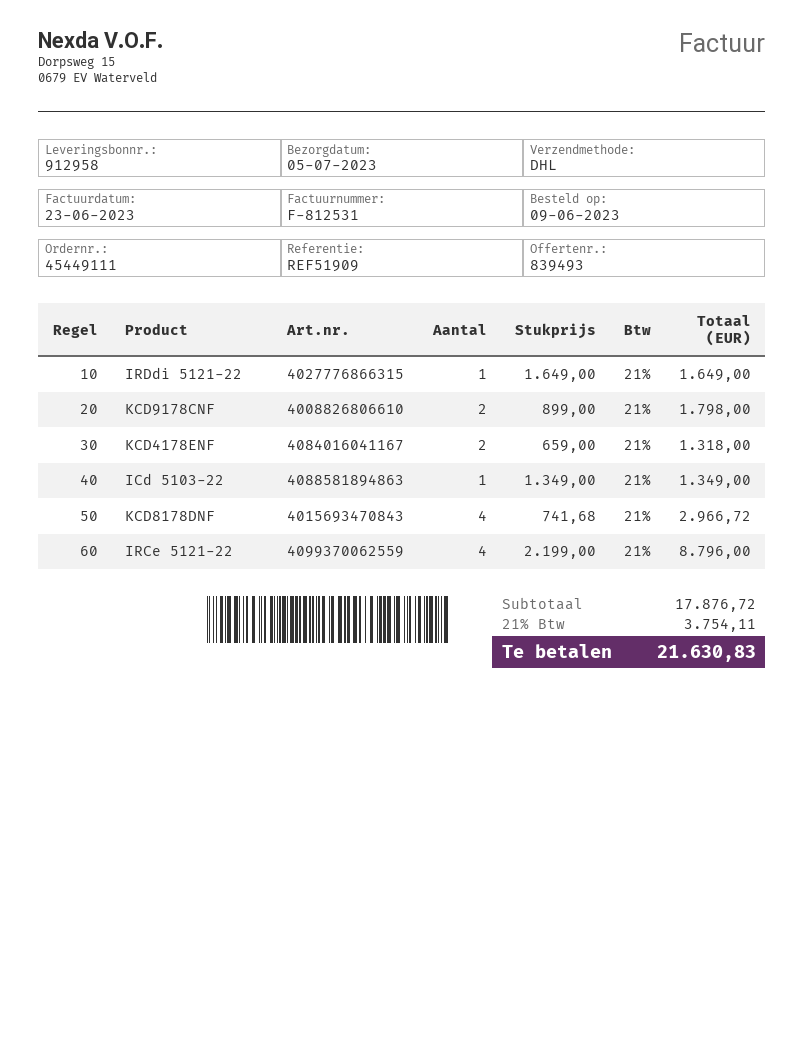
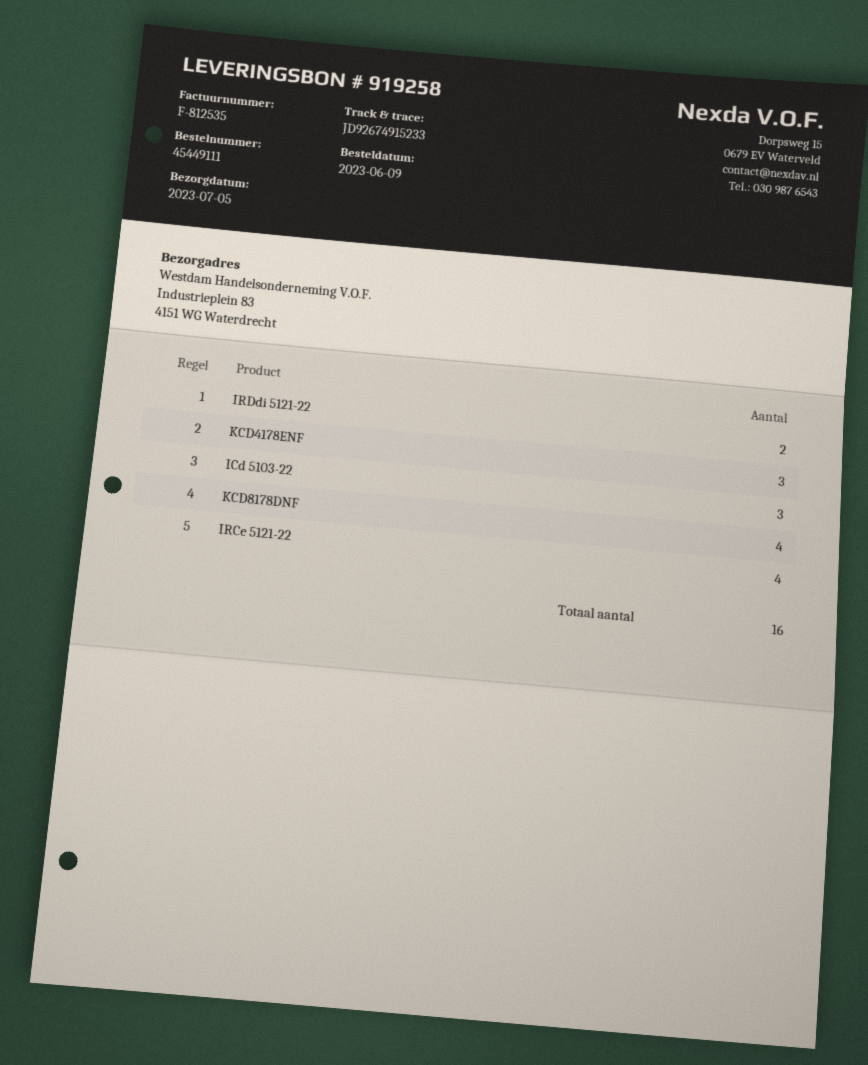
delivery note number: 912958 -> 919258
invoice number: F-812531 -> F-812535
IRDdi 5121-22: 1 -> 2
KCD9178CNF: 2 -> none
KCD4178ENF: 2 -> 3
ICd 5103-22: 1 -> 3

